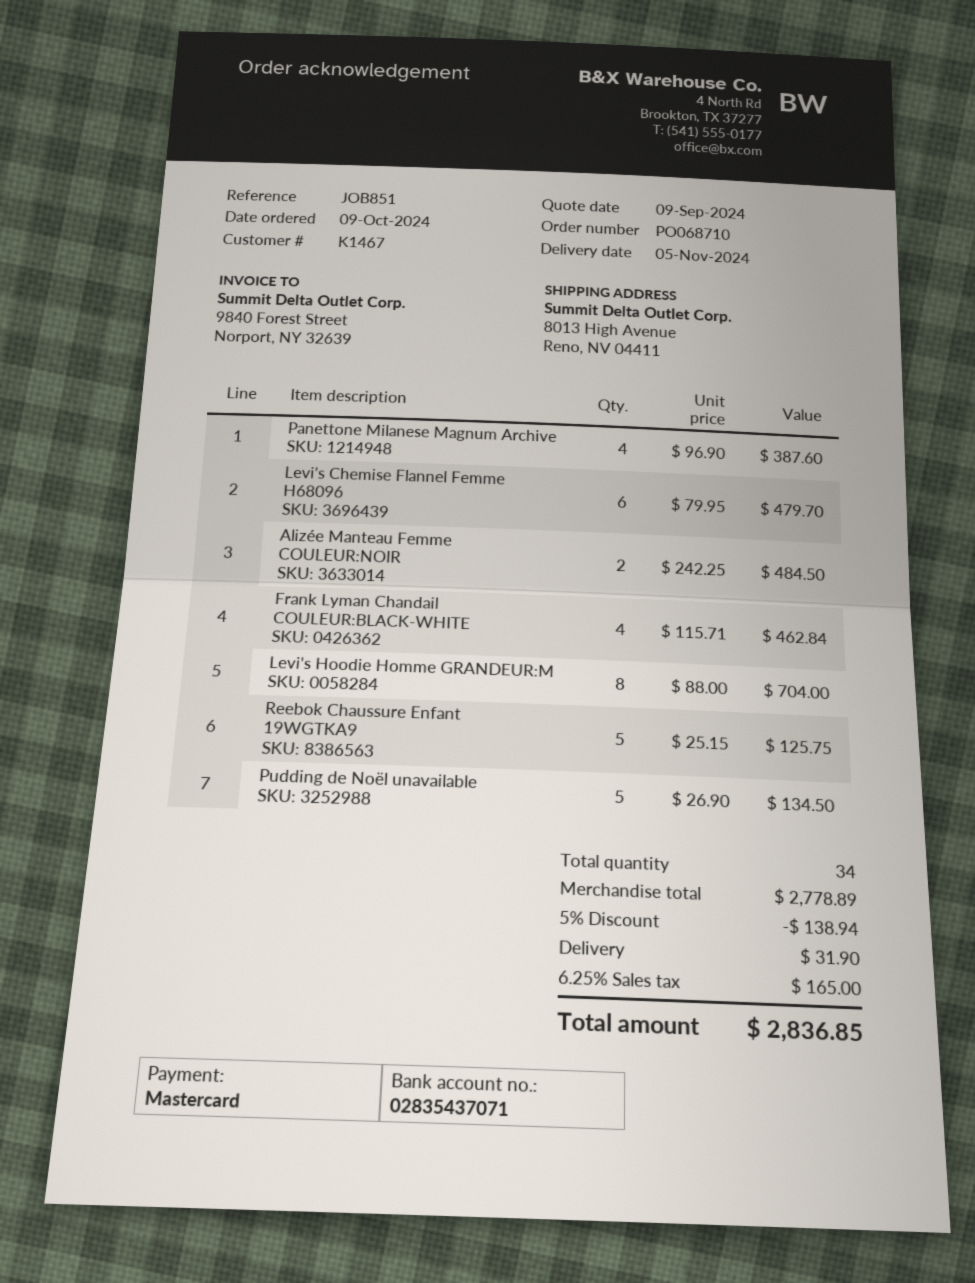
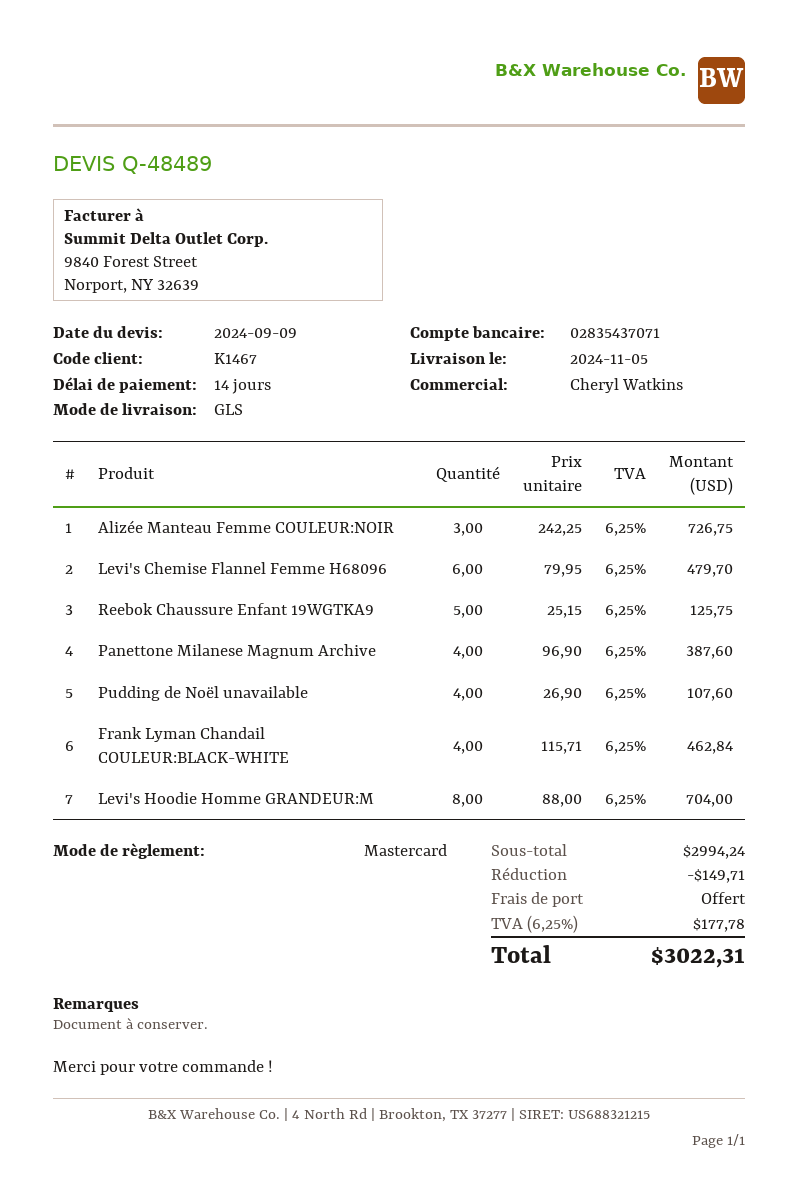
Alizée Manteau Femme COULEUR:NOIR: 2 x 242.25 = 484.50 -> 3 x 242.25 = 726.75
Pudding de Noël unavailable: 5 x 26.90 = 134.50 -> 4 x 26.90 = 107.60
subtotal: 2778.89 -> 2994.24
discount: 138.94 -> 149.71
shipping: 31.90 -> 0.00
tax: 6.25% = 165.00 -> 6.25% = 177.78
total: 2836.85 -> 3022.31

